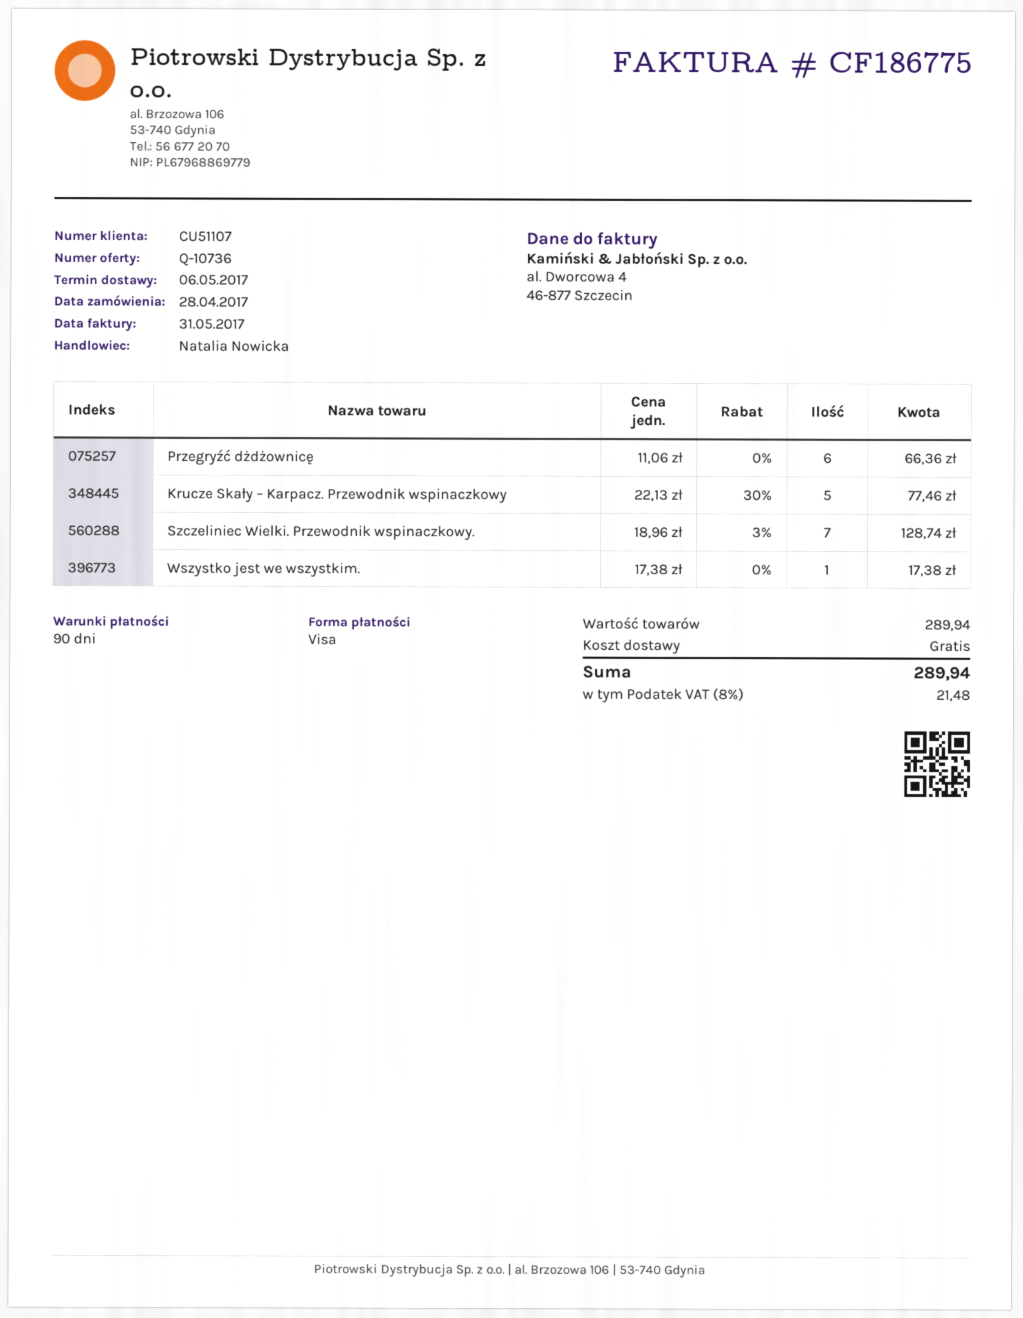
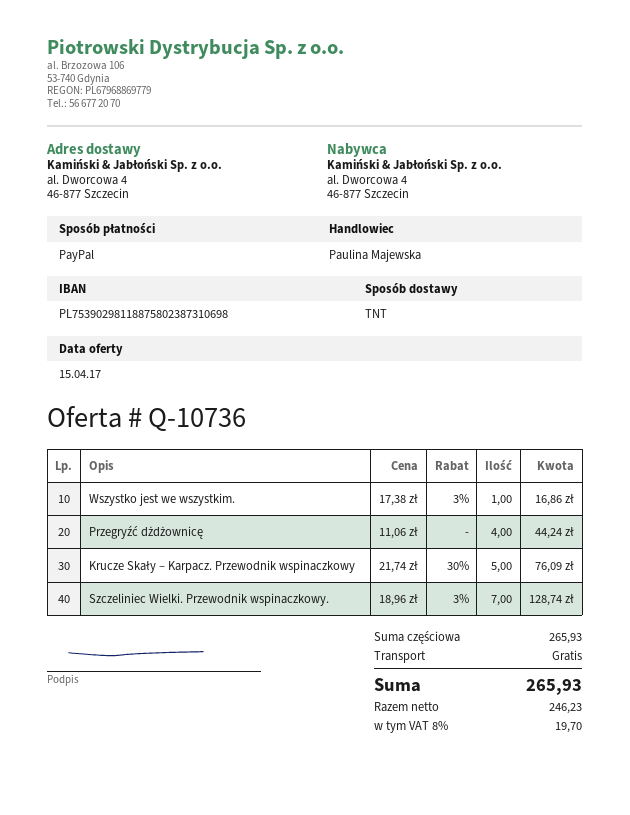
sales rep: Natalia Nowicka -> Paulina Majewska
payment method: Visa -> PayPal
Przegryźć dżdżownicę: 6 x 11.06 = 66.36 -> 4 x 11.06 = 44.24
Krucze Skały – Karpacz. Przewodnik wspinaczkowy: 5 x 22.13 - 30% = 77.46 -> 5 x 21.74 - 30% = 76.09
Wszystko jest we wszystkim.: 1 x 17.38 = 17.38 -> 1 x 17.38 - 3% = 16.86
subtotal: 289.94 -> 265.93
tax: 8% = 21.48 -> 8% = 19.70
total: 289.94 -> 265.93

